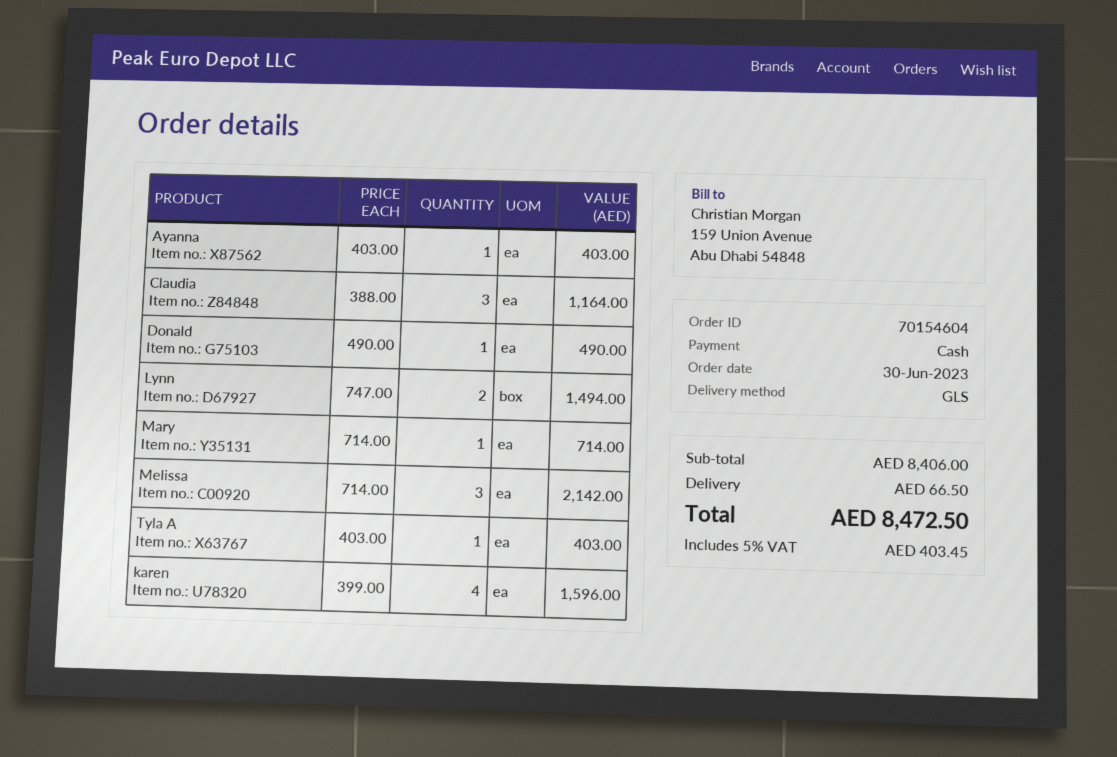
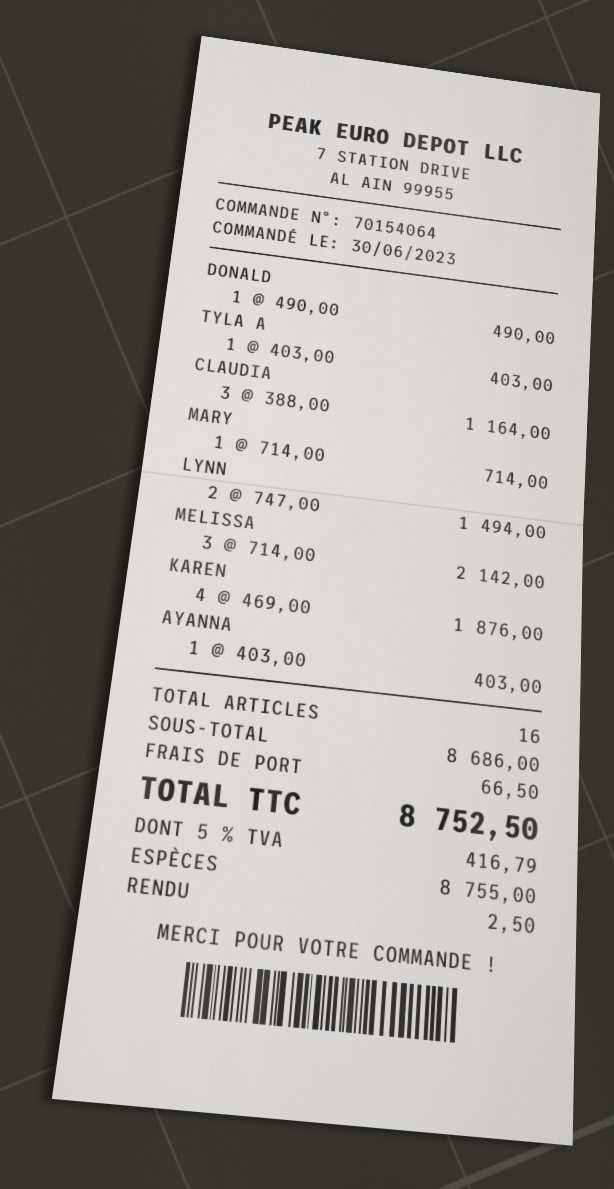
order number: 70154604 -> 70154064
karen: 4 x 399.00 = 1596.00 -> 4 x 469.00 = 1876.00
subtotal: 8406.00 -> 8686.00
tax: 5% = 403.45 -> 5% = 416.79
total: 8472.50 -> 8752.50

